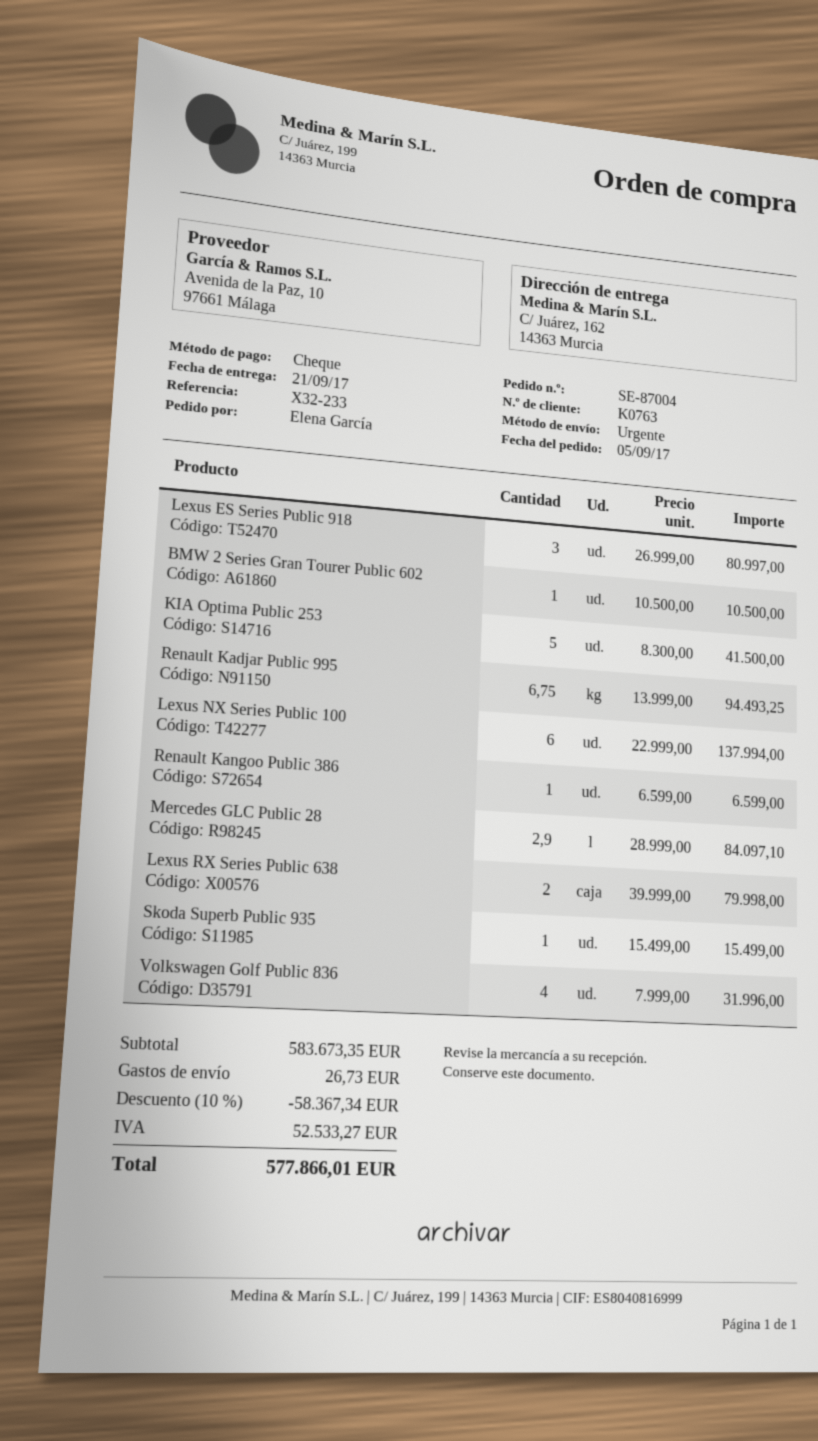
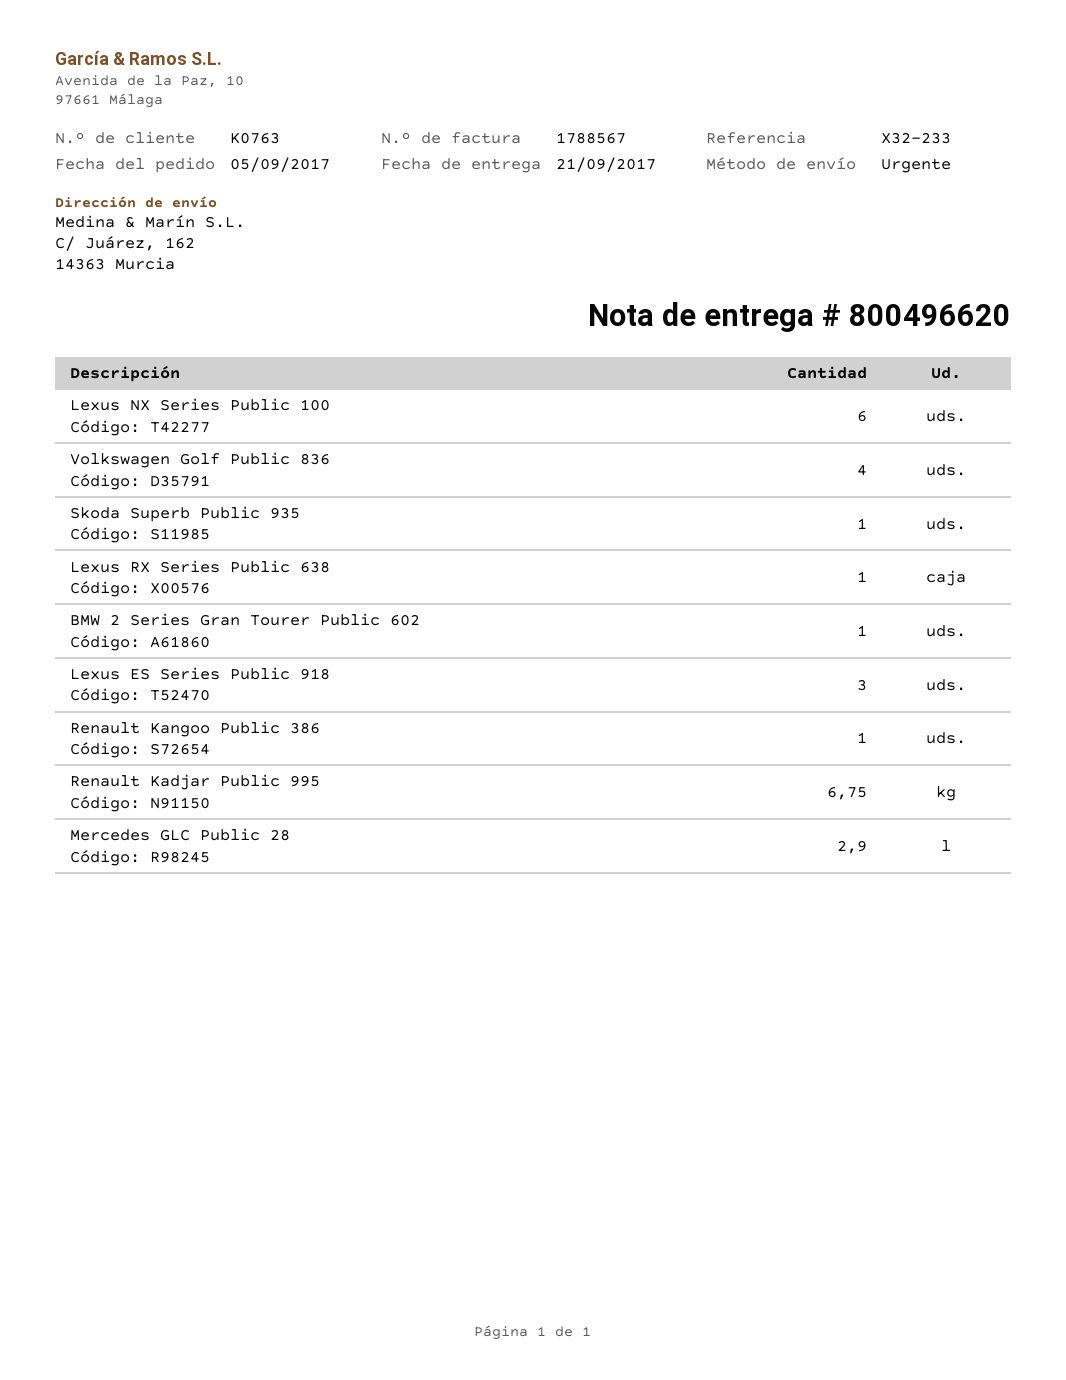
KIA Optima Public 253: 5 -> none
Lexus RX Series Public 638: 2 -> 1

